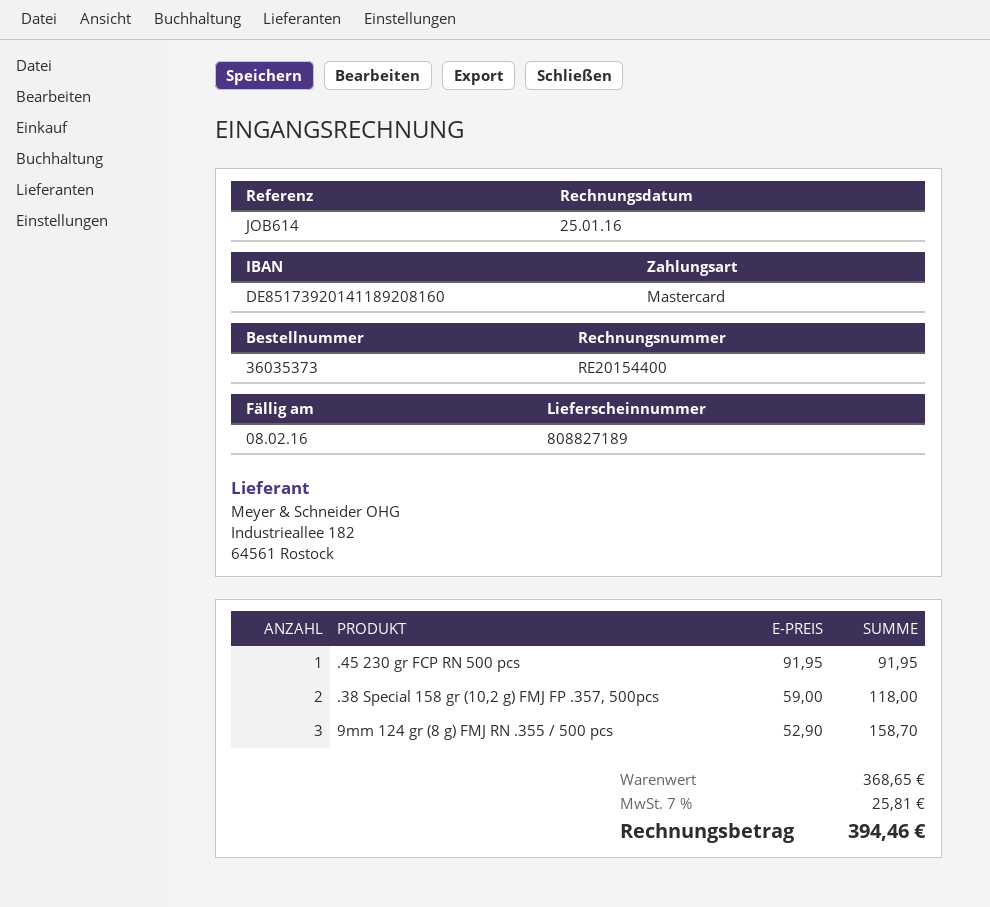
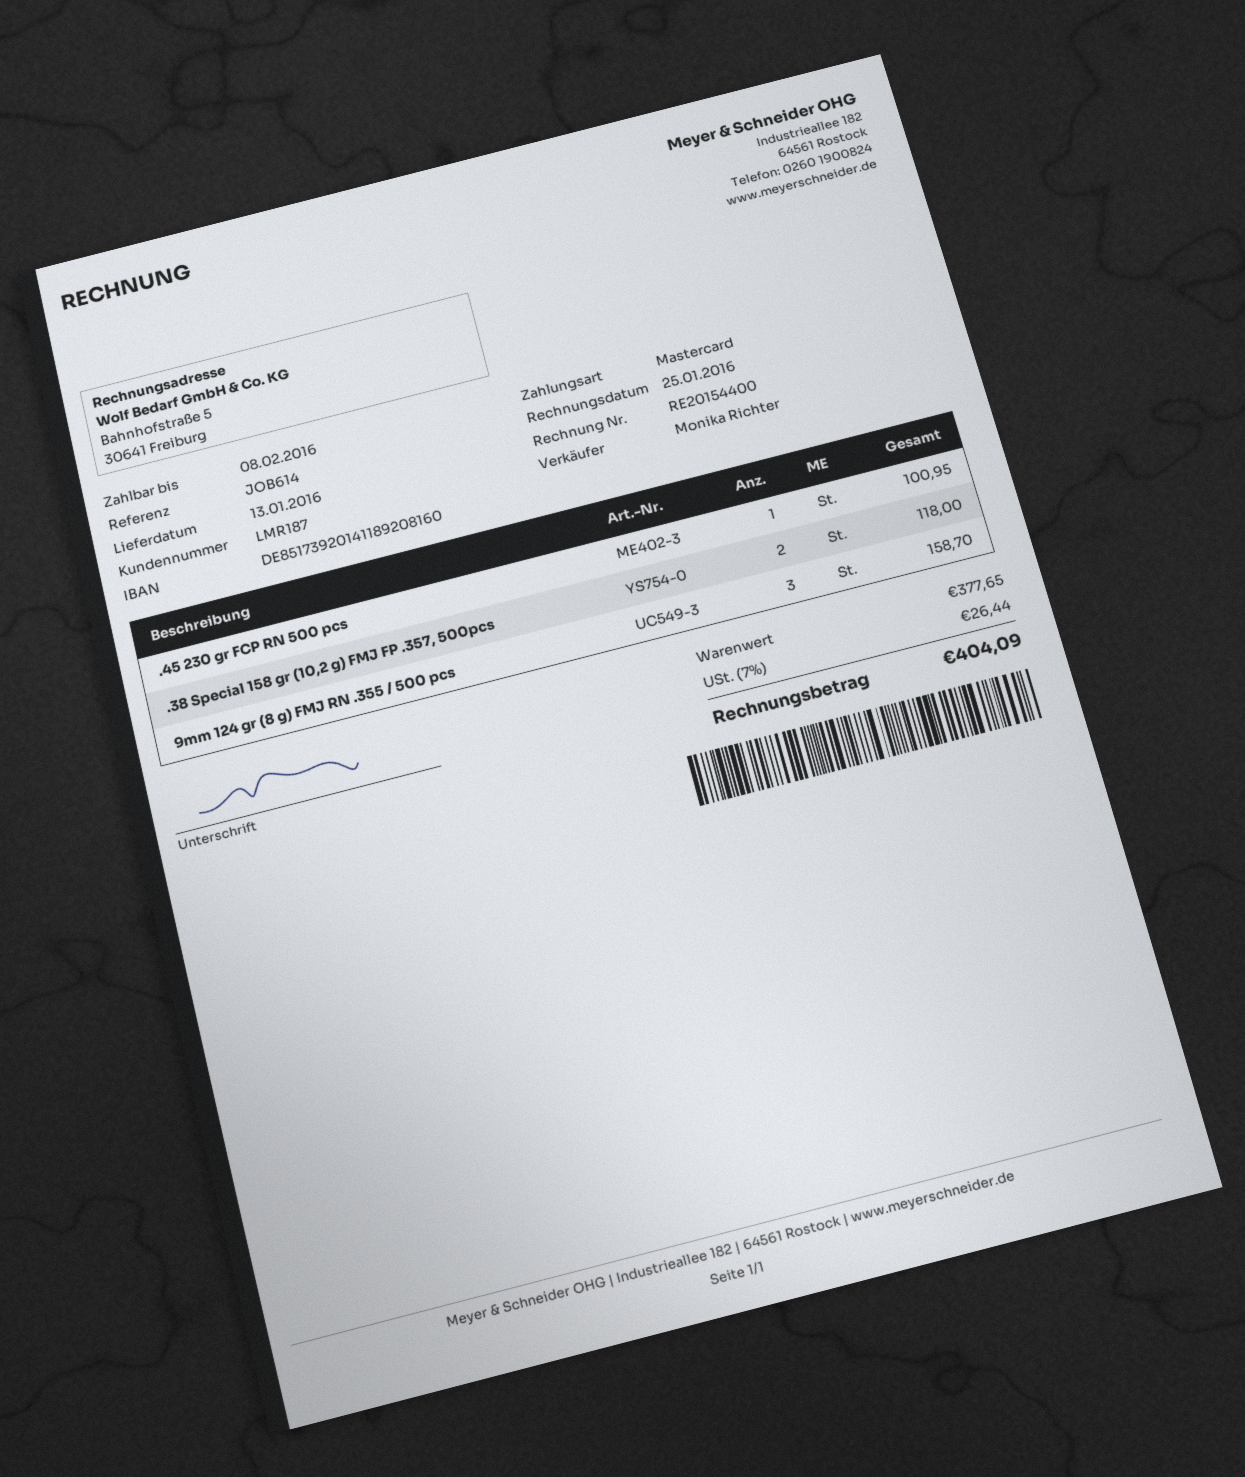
.45 230 gr FCP RN 500 pcs: 1 for 91.95 -> 1 for 100.95
subtotal: 368.65 -> 377.65
tax: 7% = 25.81 -> 7% = 26.44
total: 394.46 -> 404.09

